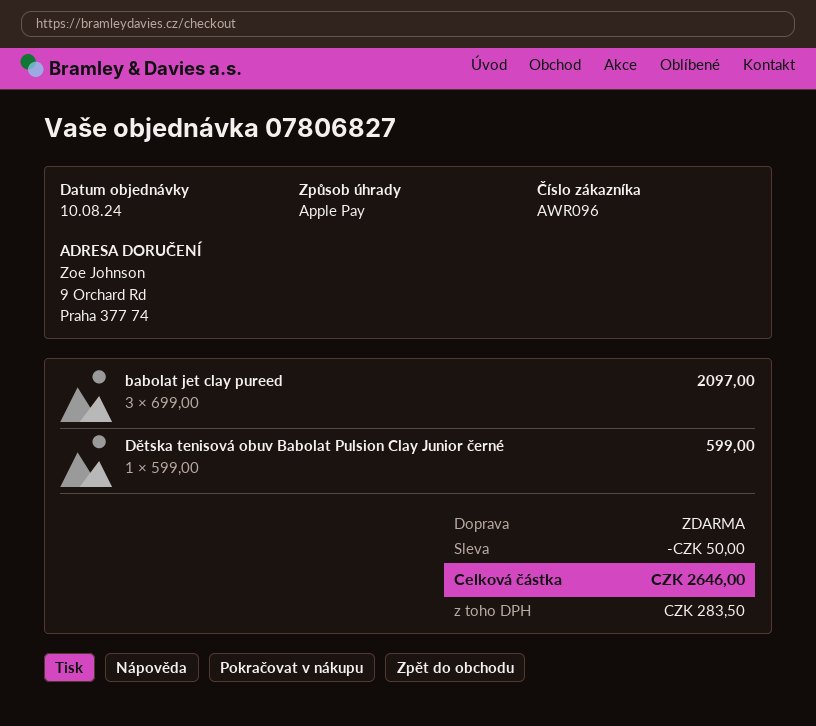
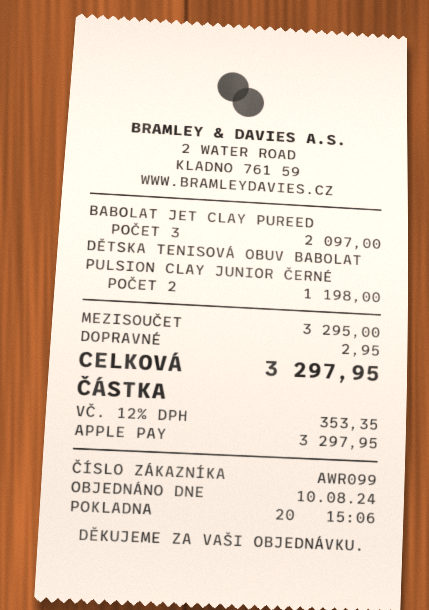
customer number: AWR096 -> AWR099
Dětska tenisová obuv Babolat Pulsion Clay Junior černé: 1 for 599.00 -> 2 for 1198.00
discount: 50.00 -> none
shipping: 0.00 -> 2.95
tax: 283.50 -> 353.35
total: 2646.00 -> 3297.95

